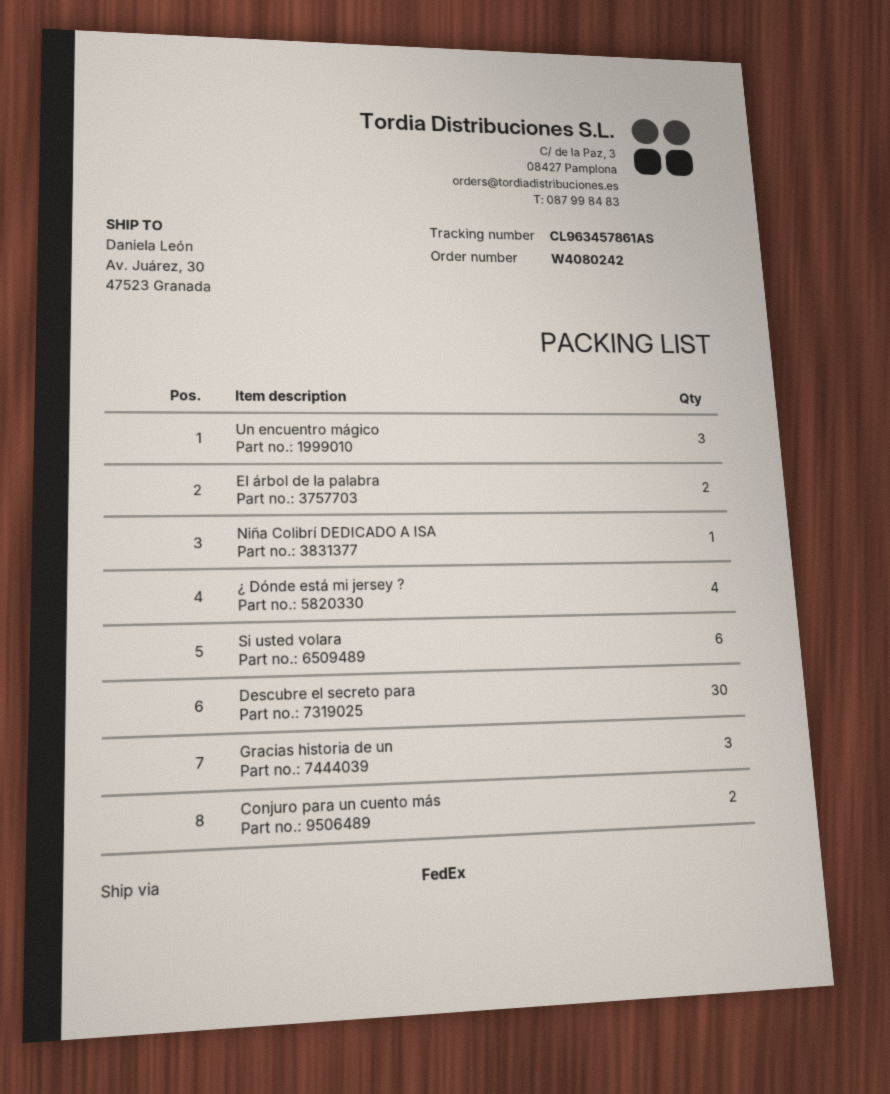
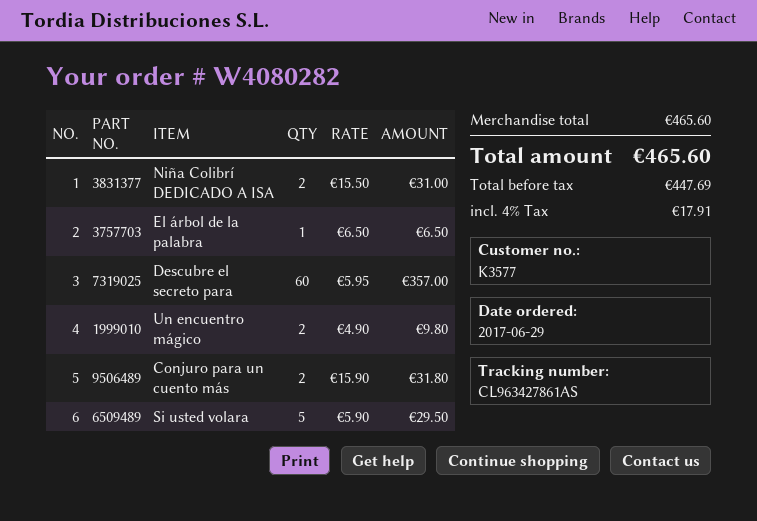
order number: W4080242 -> W4080282
tracking number: CL963457861AS -> CL963427861AS
Un encuentro mágico: 3 -> 2
El árbol de la palabra: 2 -> 1
Niña Colibrí DEDICADO A ISA: 1 -> 2
¿ Dónde está mi jersey ?: 4 -> none
Si usted volara: 6 -> 5
Descubre el secreto para: 30 -> 60
Gracias historia de un: 3 -> none

